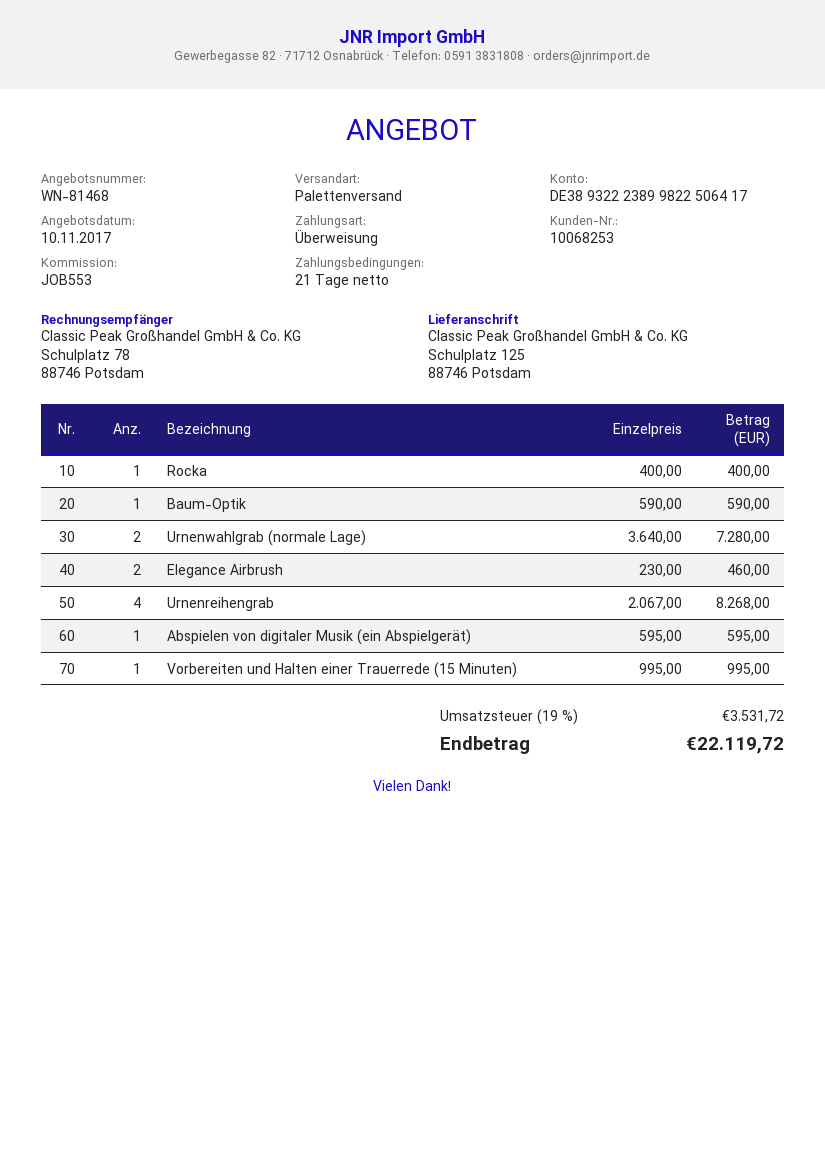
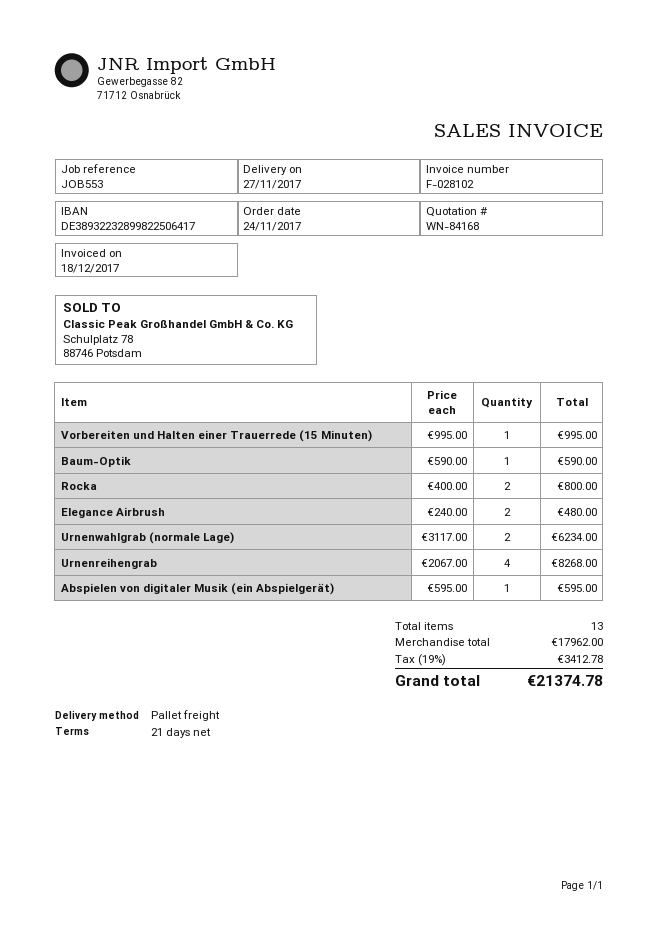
quote number: WN-81468 -> WN-84168
bank account: DE38932223899822506417 -> DE38932232899822506417
Rocka: 1 x 400.00 = 400.00 -> 2 x 400.00 = 800.00
Urnenwahlgrab (normale Lage): 2 x 3640.00 = 7280.00 -> 2 x 3117.00 = 6234.00
Elegance Airbrush: 2 x 230.00 = 460.00 -> 2 x 240.00 = 480.00
tax: 19% = 3531.72 -> 19% = 3412.78
total: 22119.72 -> 21374.78

